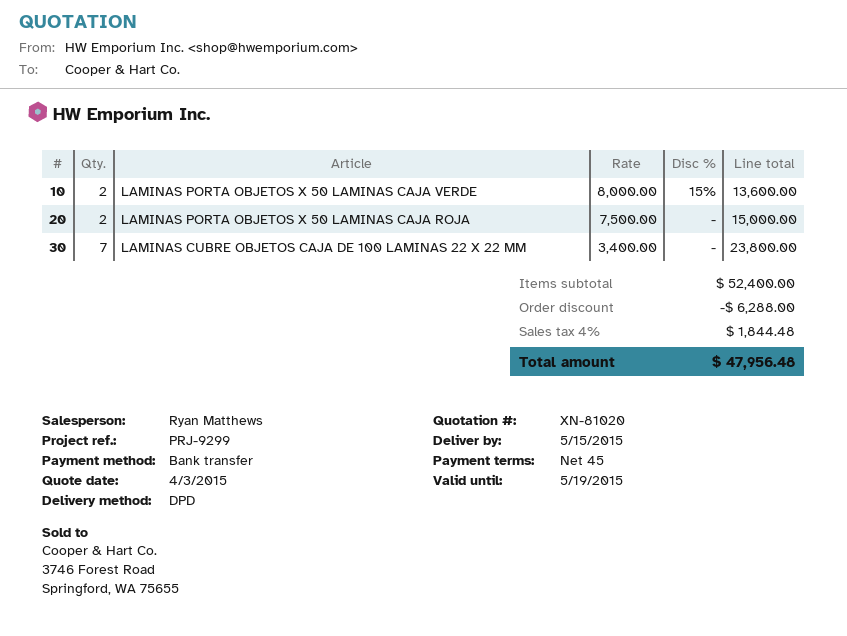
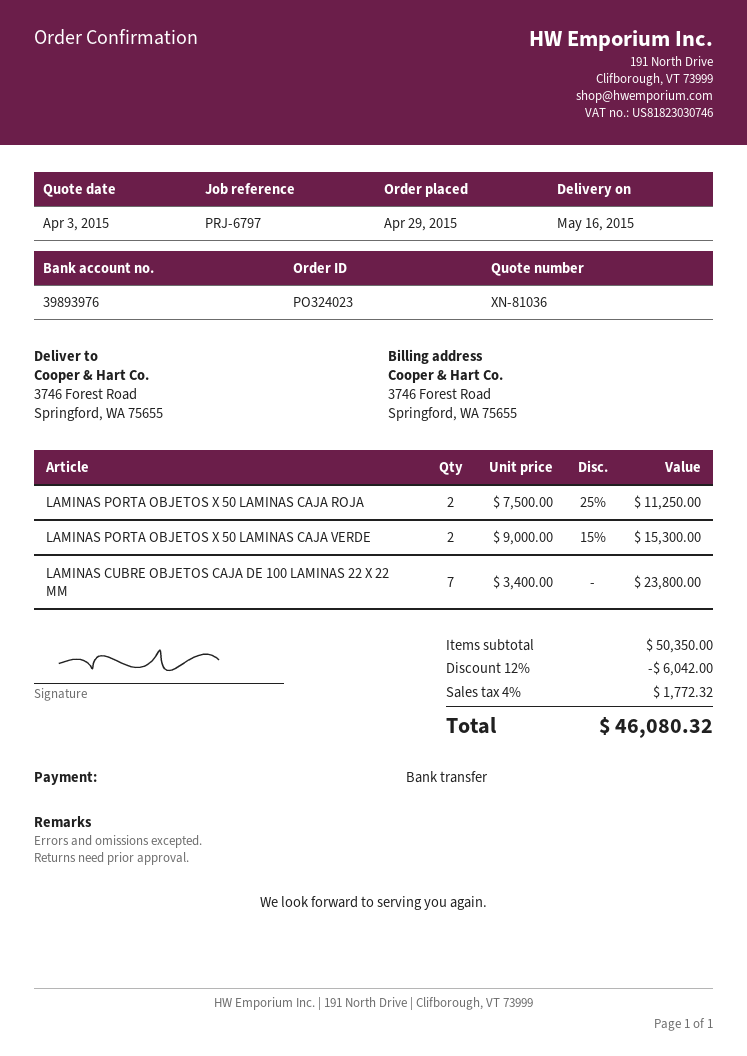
quote number: XN-81020 -> XN-81036
delivery date: 2015-05-15 -> 2015-05-16
reference: PRJ-9299 -> PRJ-6797
LAMINAS PORTA OBJETOS X 50 LAMINAS CAJA VERDE: 2 x 8000.00 - 15% = 13600.00 -> 2 x 9000.00 - 15% = 15300.00
LAMINAS PORTA OBJETOS X 50 LAMINAS CAJA ROJA: 2 x 7500.00 = 15000.00 -> 2 x 7500.00 - 25% = 11250.00
subtotal: 52400.00 -> 50350.00
discount: 6288.00 -> 6042.00
tax: 4% = 1844.48 -> 4% = 1772.32
total: 47956.48 -> 46080.32

